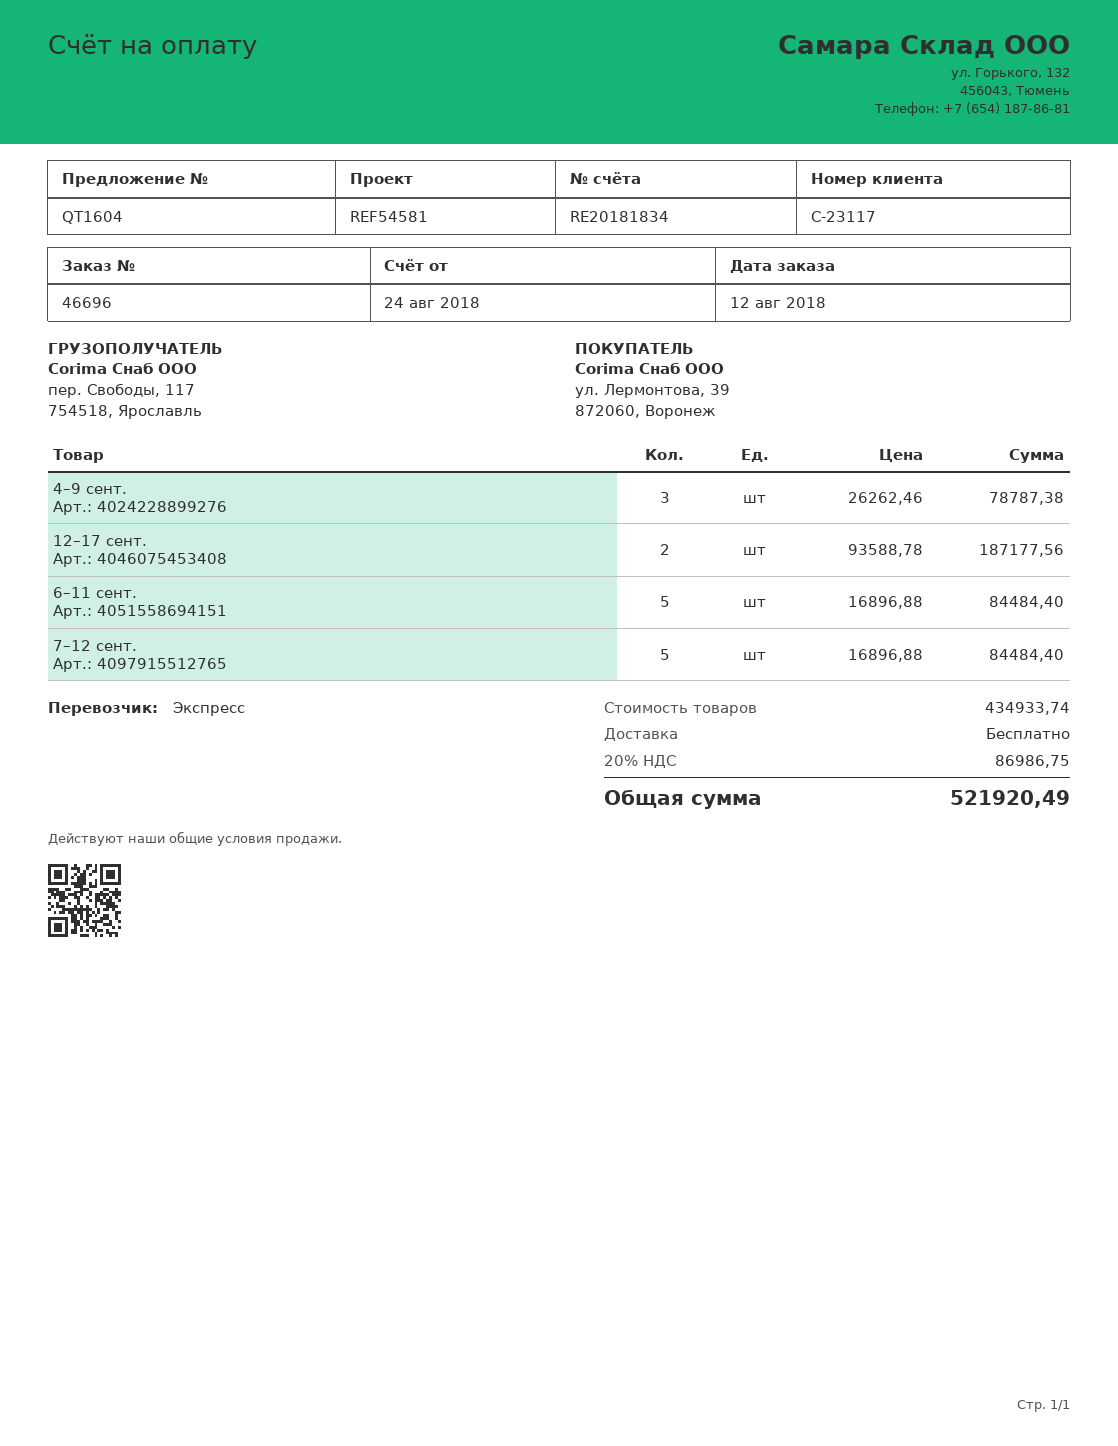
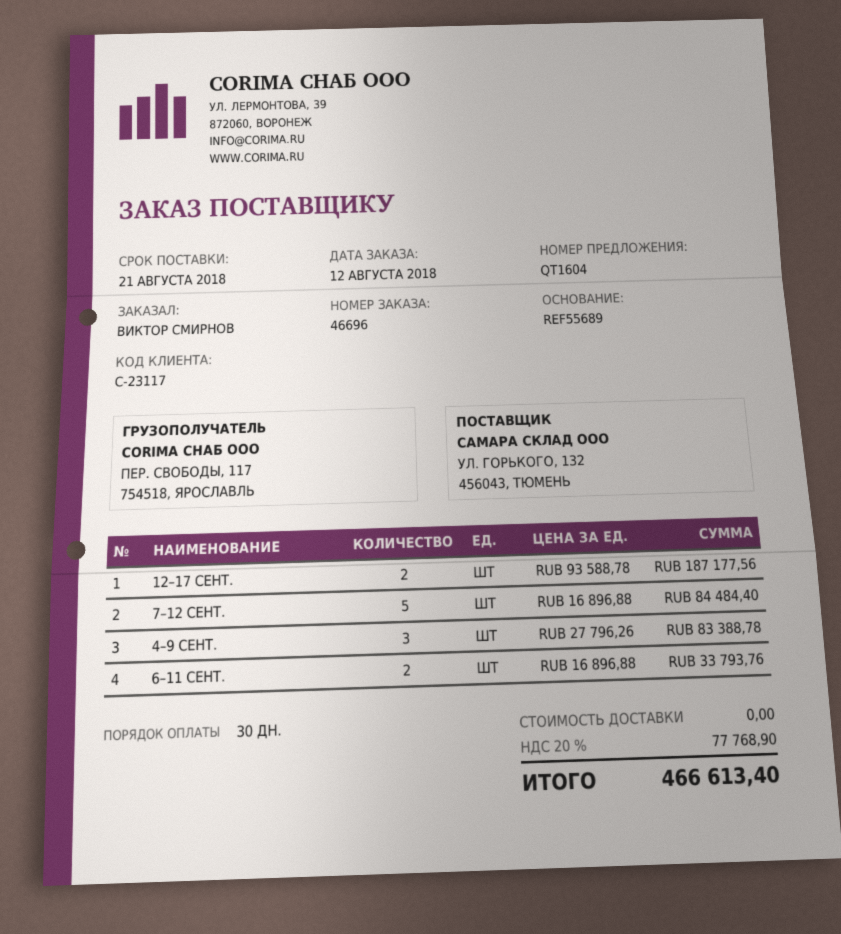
reference: REF54581 -> REF55689
4–9 сент.: 3 x 26262.46 = 78787.38 -> 3 x 27796.26 = 83388.78
6–11 сент.: 5 x 16896.88 = 84484.40 -> 2 x 16896.88 = 33793.76
tax: 20% = 86986.75 -> 20% = 77768.90
total: 521920.49 -> 466613.40

